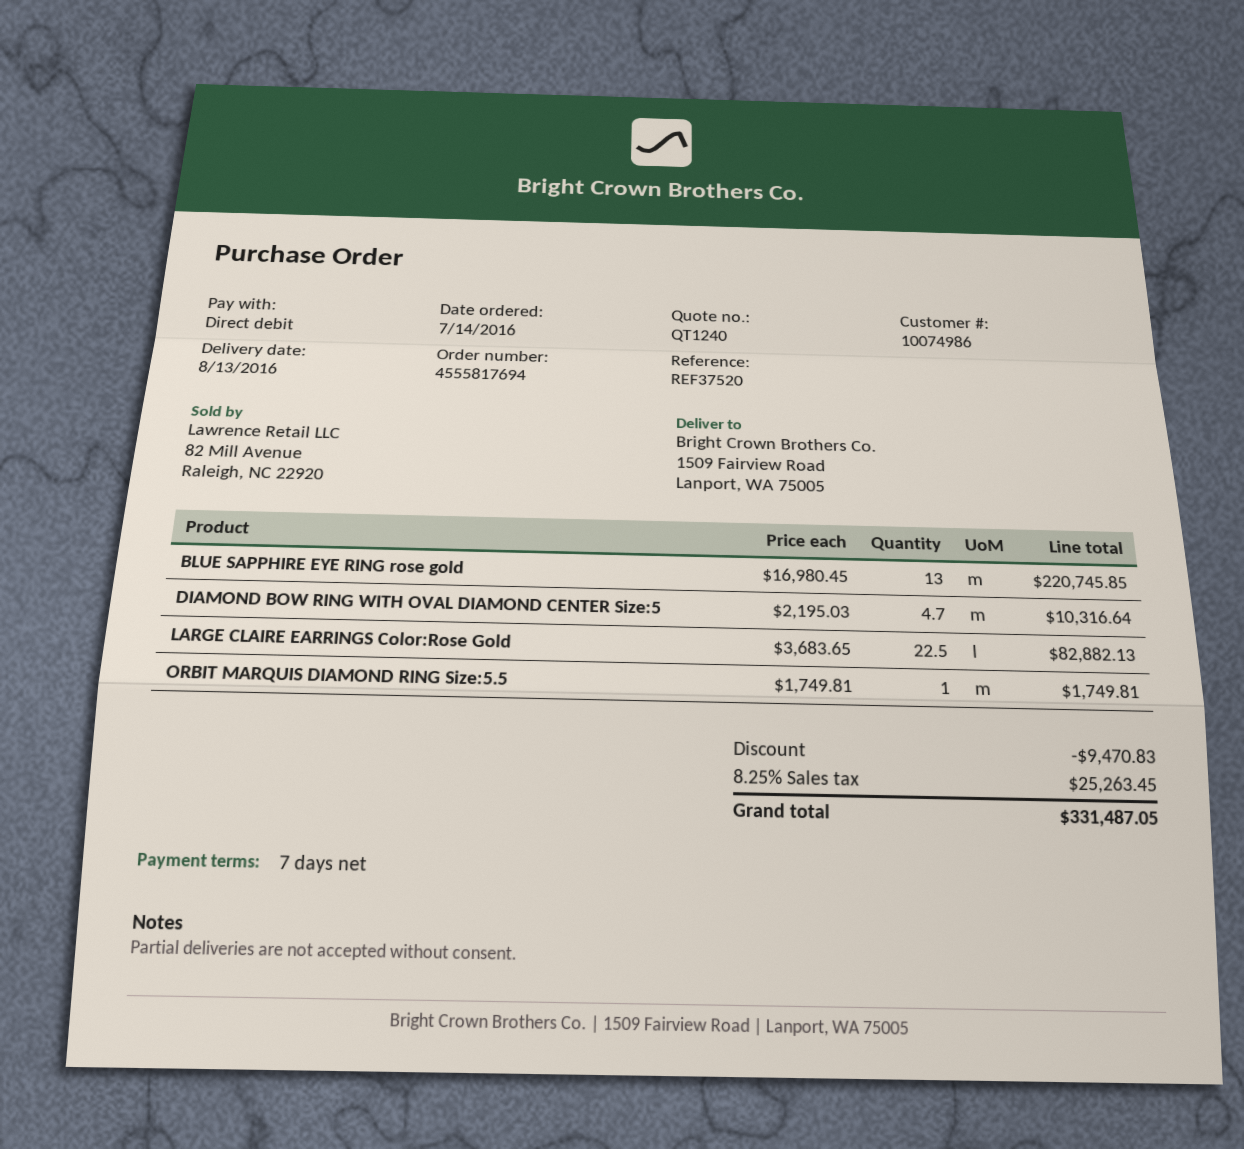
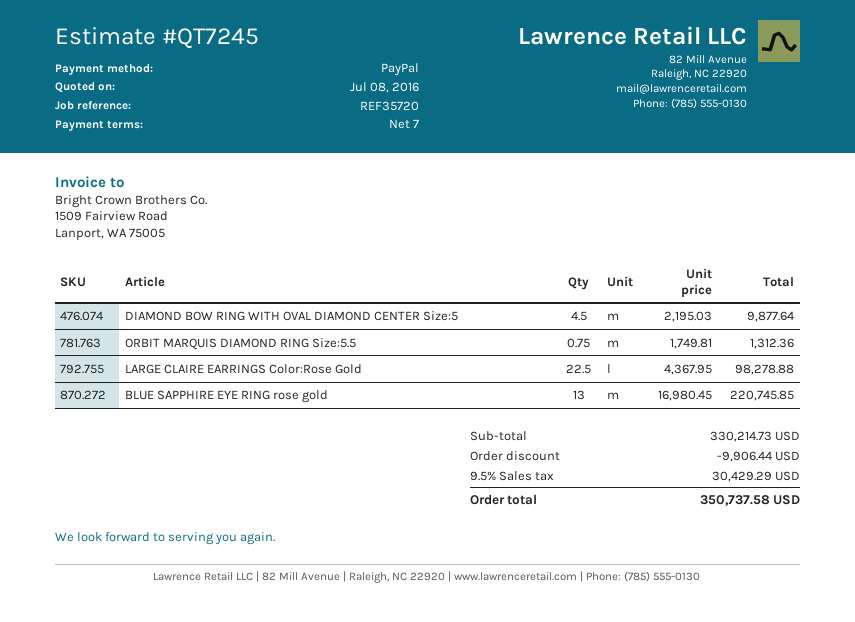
quote number: QT1240 -> QT7245
reference: REF37520 -> REF35720
payment method: direct debit -> PayPal
DIAMOND BOW RING WITH OVAL DIAMOND CENTER Size:5: 4.7 x 2195.03 = 10316.64 -> 4.5 x 2195.03 = 9877.64
LARGE CLAIRE EARRINGS Color:Rose Gold: 22.5 x 3683.65 = 82882.13 -> 22.5 x 4367.95 = 98278.88
ORBIT MARQUIS DIAMOND RING Size:5.5: 1 x 1749.81 = 1749.81 -> 0.75 x 1749.81 = 1312.36
discount: 9470.83 -> 9906.44
tax: 8.25% = 25263.45 -> 9.5% = 30429.29
total: 331487.05 -> 350737.58

